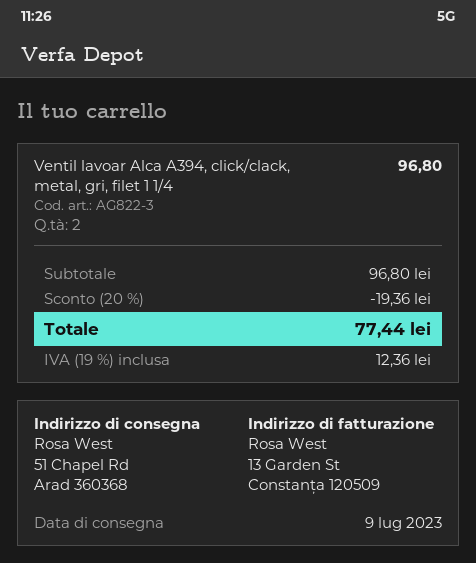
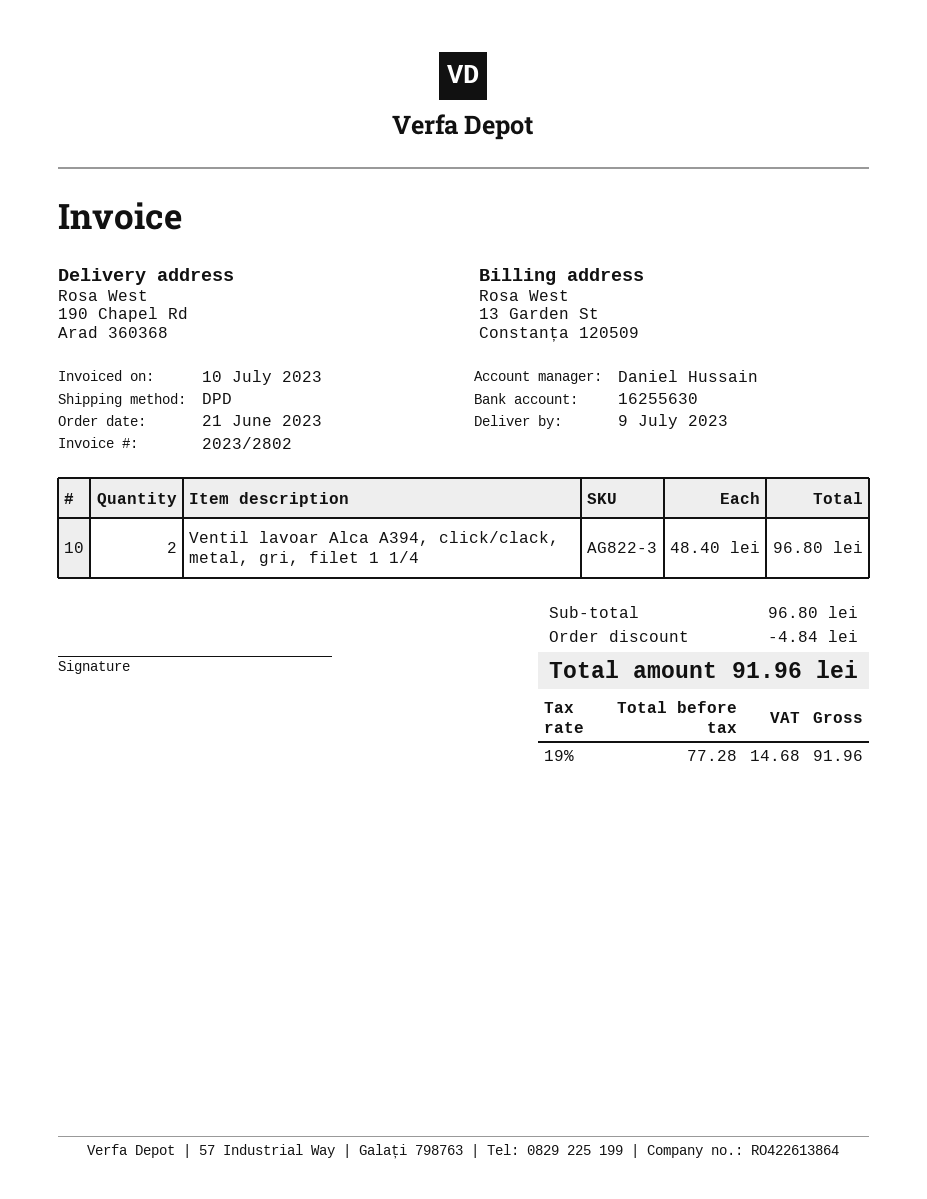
ship to: 51 Chapel Rd, Arad 360368 -> 190 Chapel Rd, Arad 360368
discount: 19.36 -> 4.84
tax: 19% = 12.36 -> 19% = 14.68
total: 77.44 -> 91.96

